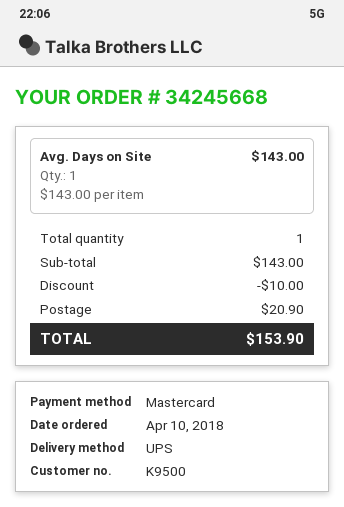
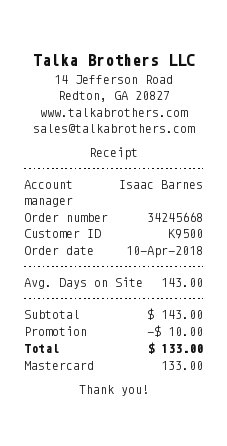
shipping: 20.90 -> none
total: 153.90 -> 133.00

